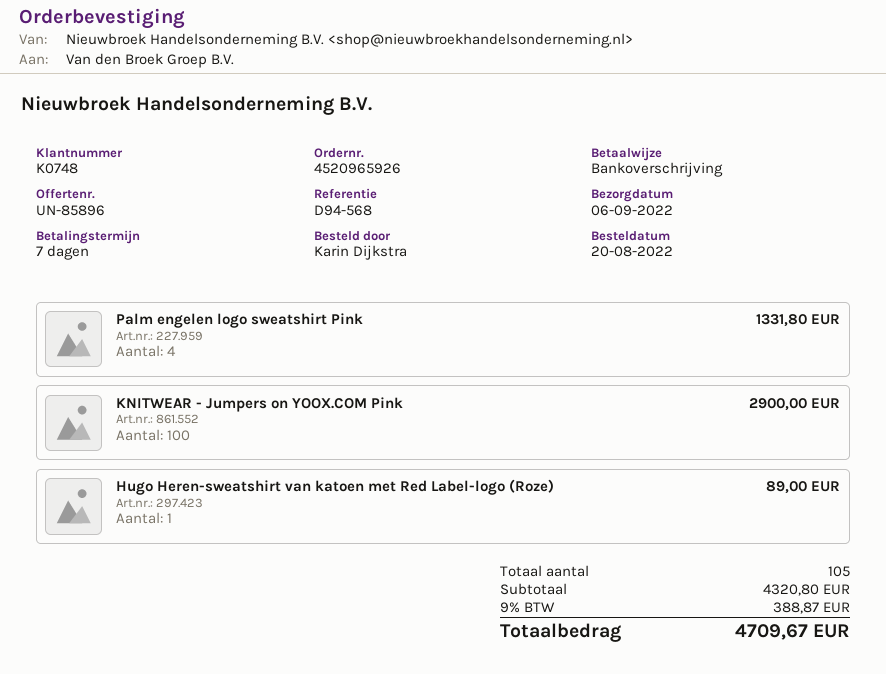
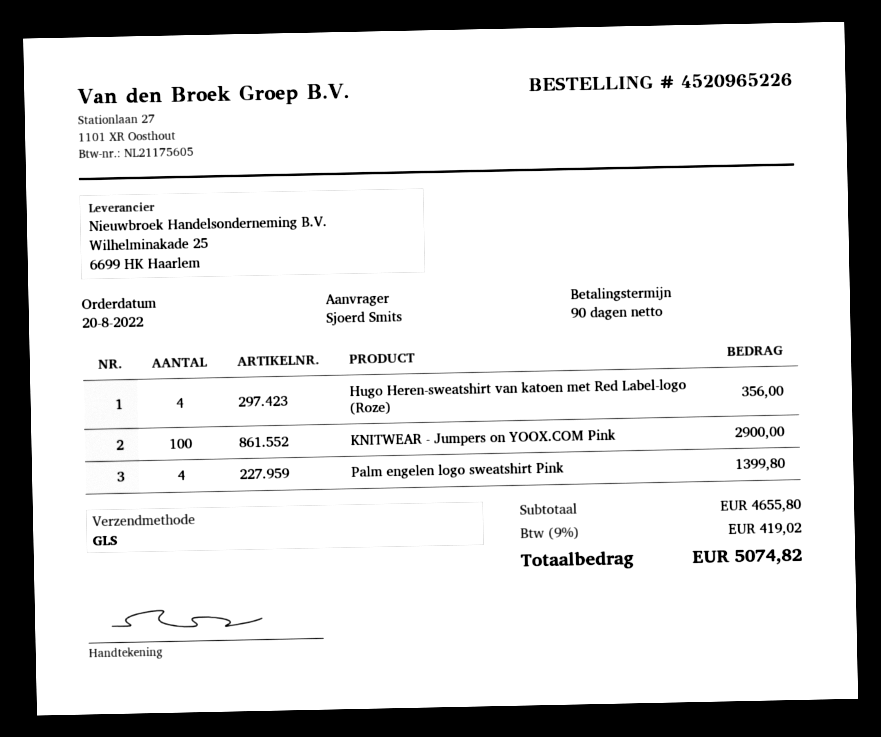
order number: 4520965926 -> 4520965226
payment terms: 7 days -> 90 days
ordered by: Karin Dijkstra -> Sjoerd Smits
Palm engelen logo sweatshirt Pink: 4 for 1331.80 -> 4 for 1399.80
Hugo Heren-sweatshirt van katoen met Red Label-logo (Roze): 1 for 89.00 -> 4 for 356.00
subtotal: 4320.80 -> 4655.80
tax: 9% = 388.87 -> 9% = 419.02
total: 4709.67 -> 5074.82

